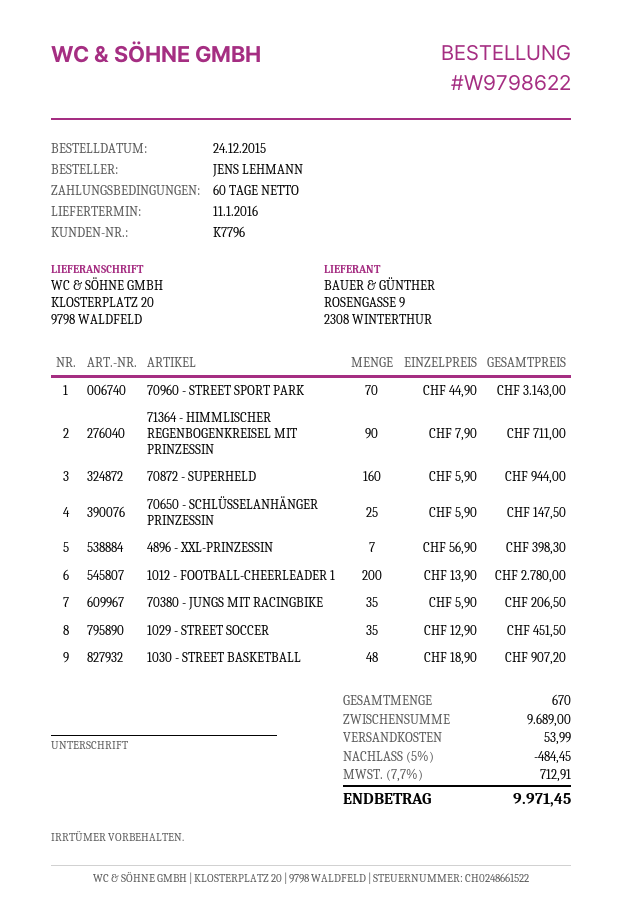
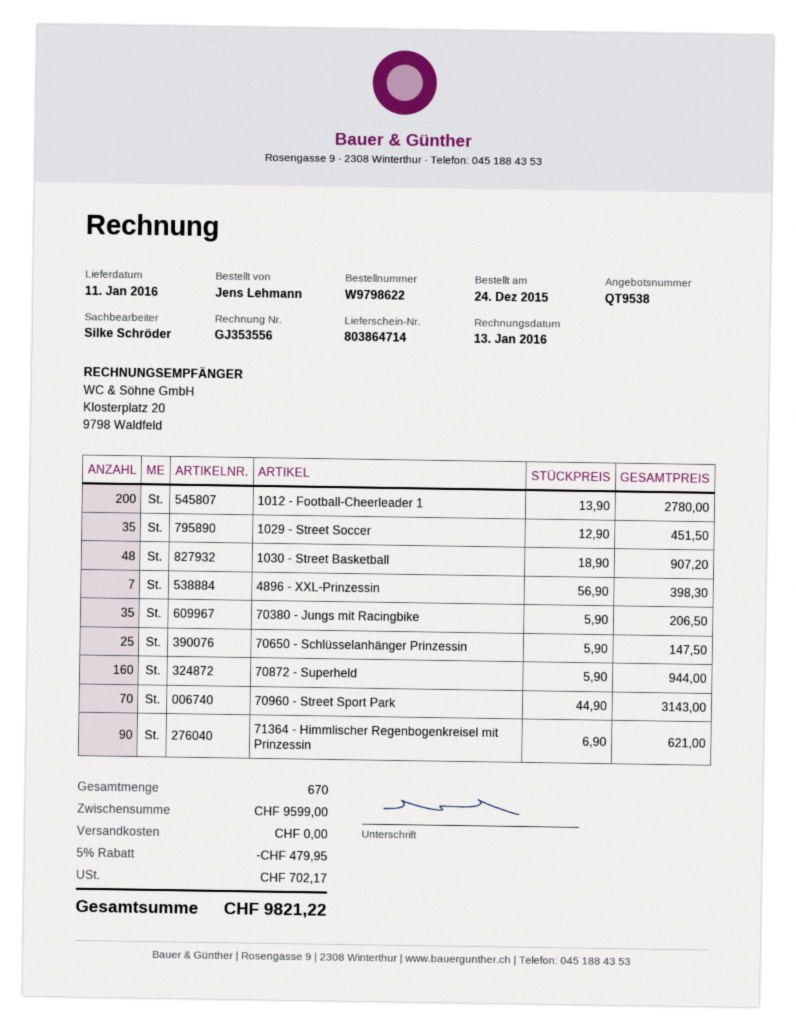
71364 - HIMMLISCHER REGENBOGENKREISEL MIT PRINZESSIN: 90 x 7.90 = 711.00 -> 90 x 6.90 = 621.00
subtotal: 9689.00 -> 9599.00
discount: 5% = 484.45 -> 5% = 479.95
shipping: 53.99 -> 0.00
tax: 712.91 -> 702.17
total: 9971.45 -> 9821.22

